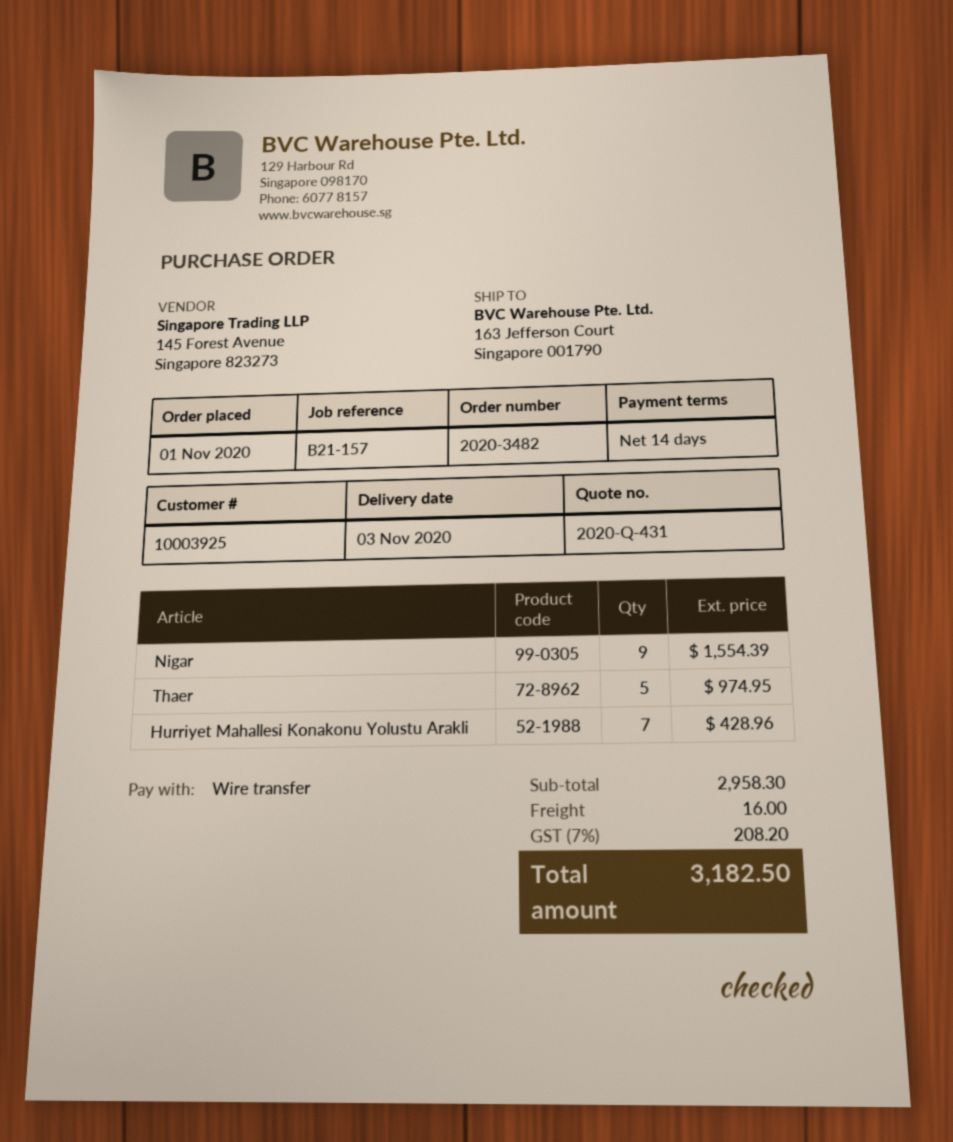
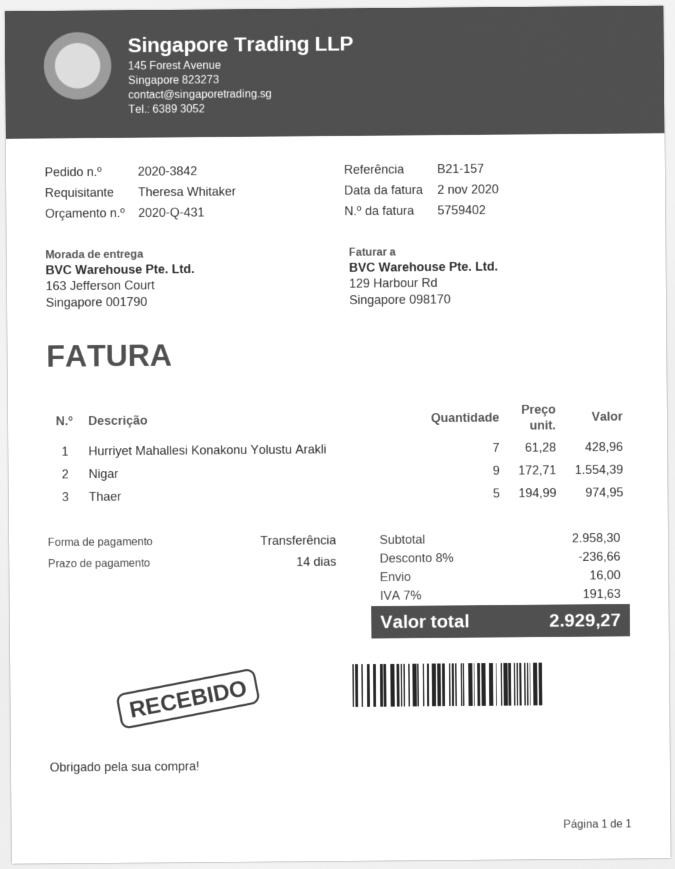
order number: 2020-3482 -> 2020-3842
discount: none -> 8% = 236.66
tax: 7% = 208.20 -> 7% = 191.63
total: 3182.50 -> 2929.27

